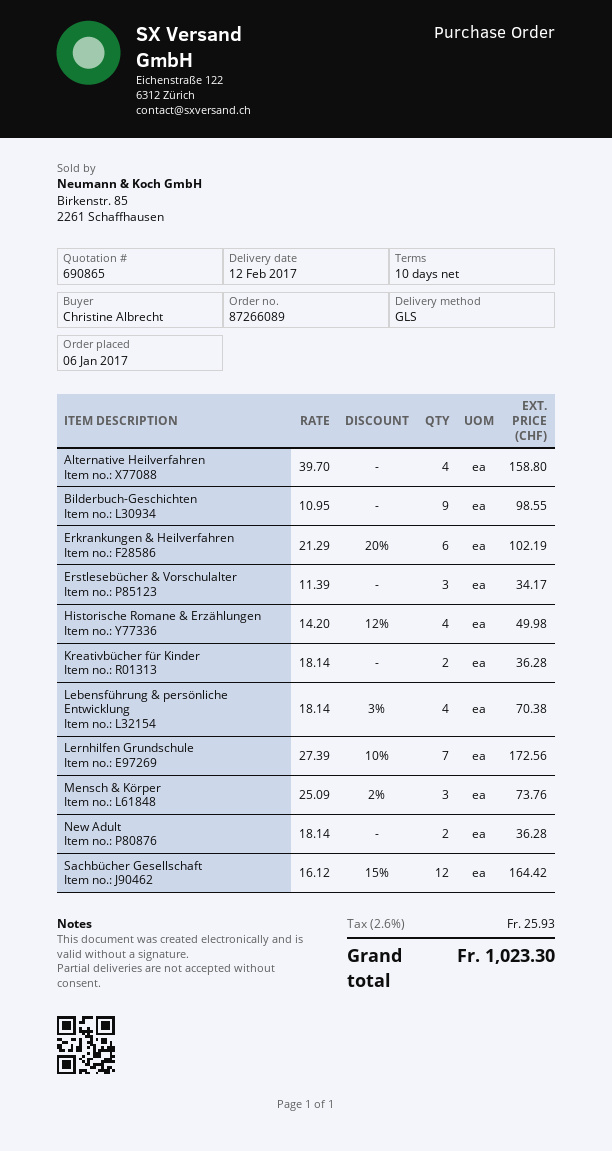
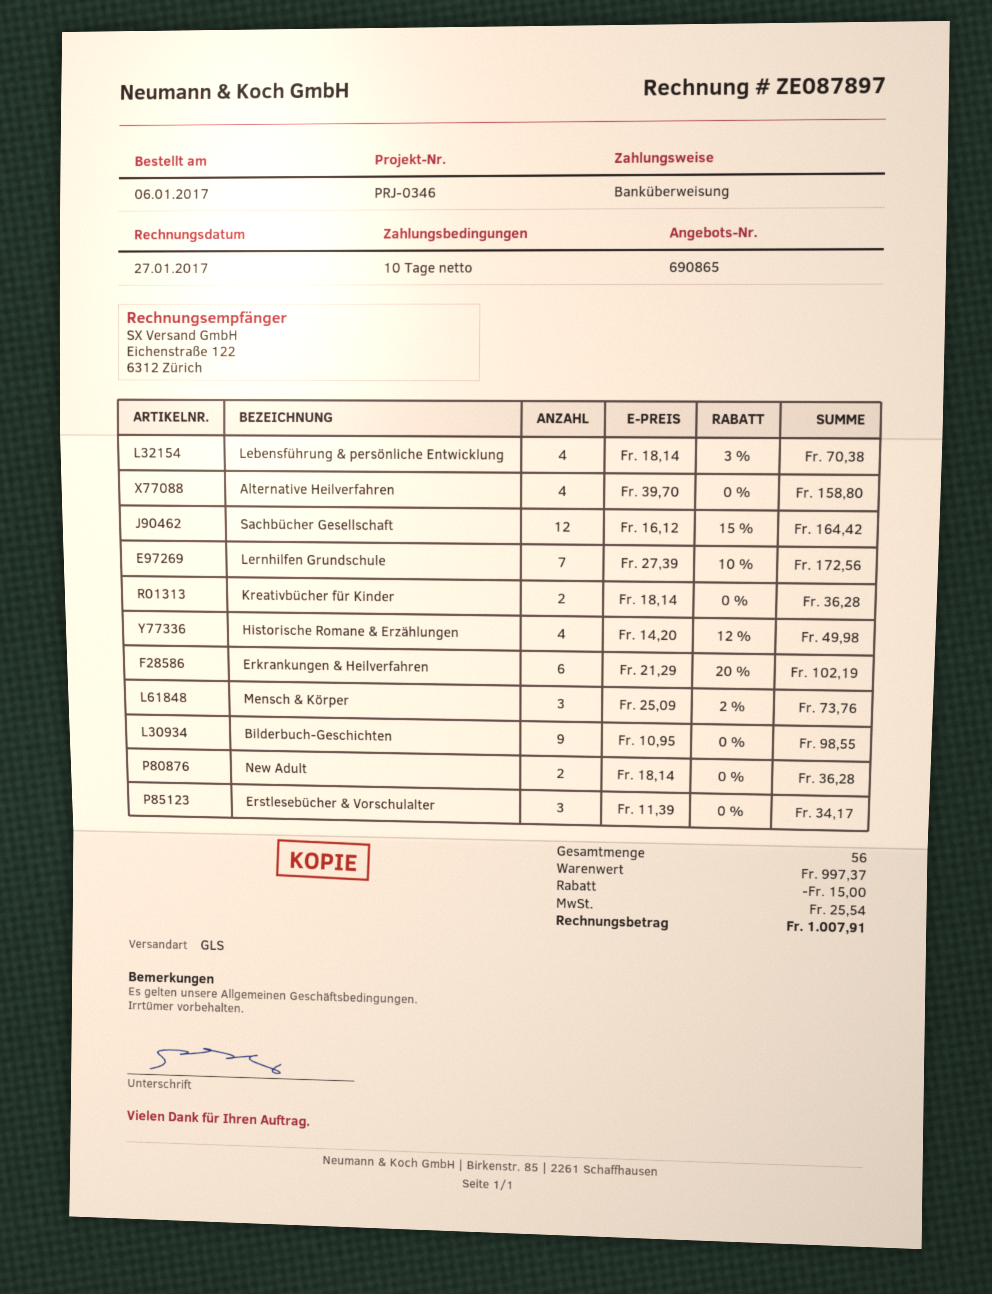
discount: none -> 15.00
tax: 25.93 -> 25.54
total: 1023.30 -> 1007.91

